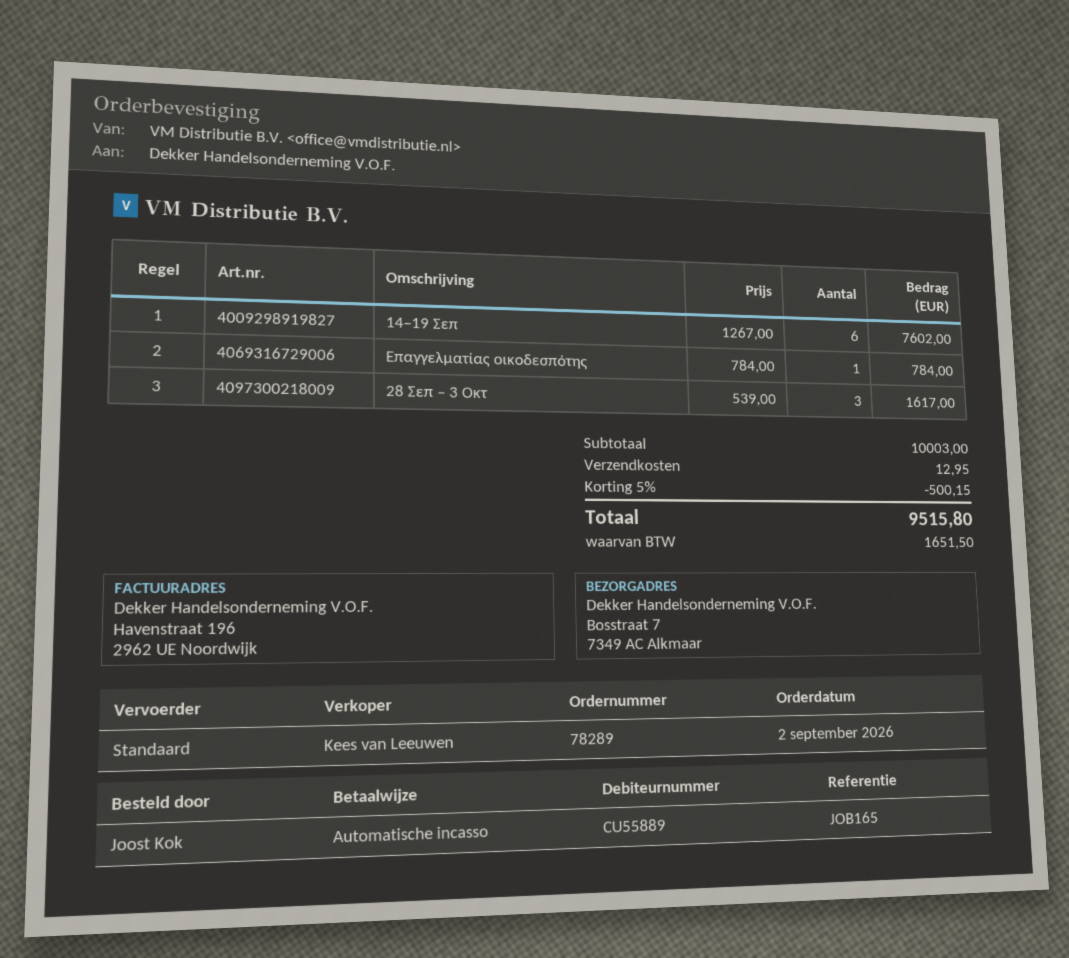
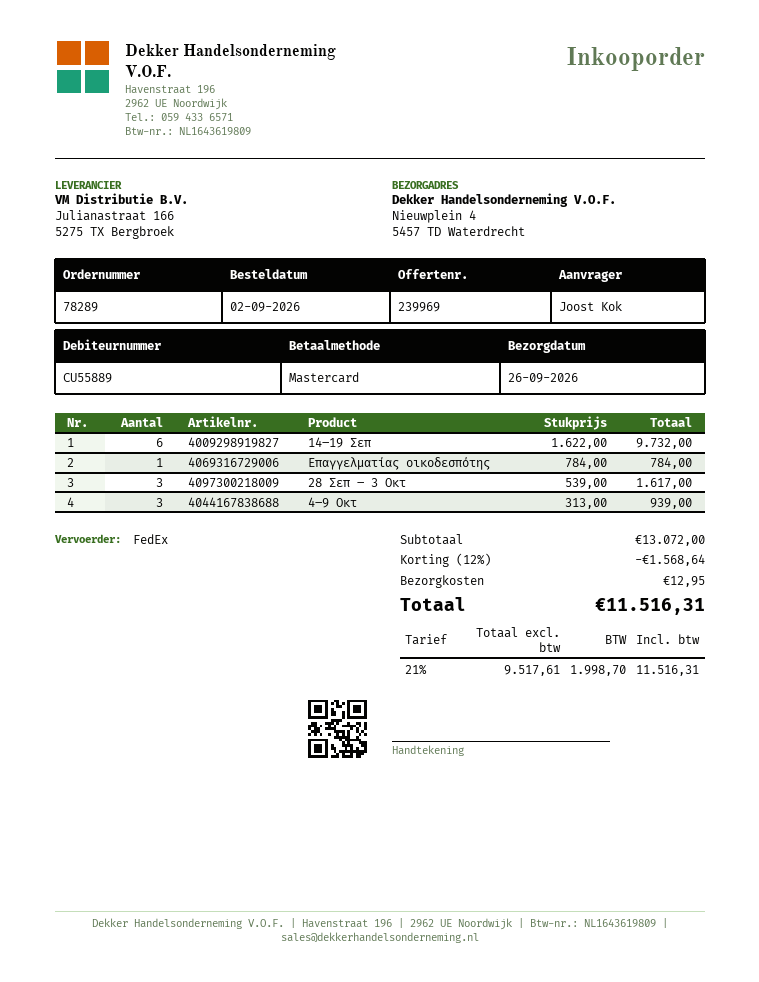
payment method: direct debit -> Mastercard
shipping method: standard -> FedEx
ship to: Bosstraat 7, 7349 AC Alkmaar -> Nieuwplein 4, 5457 TD Waterdrecht
14–19 Σεπ: 6 x 1267.00 = 7602.00 -> 6 x 1622.00 = 9732.00
4–9 Οκτ: none -> 3 x 313.00 = 939.00
subtotal: 10003.00 -> 13072.00
discount: 5% = 500.15 -> 12% = 1568.64
tax: 1651.50 -> 1998.70
total: 9515.80 -> 11516.31

